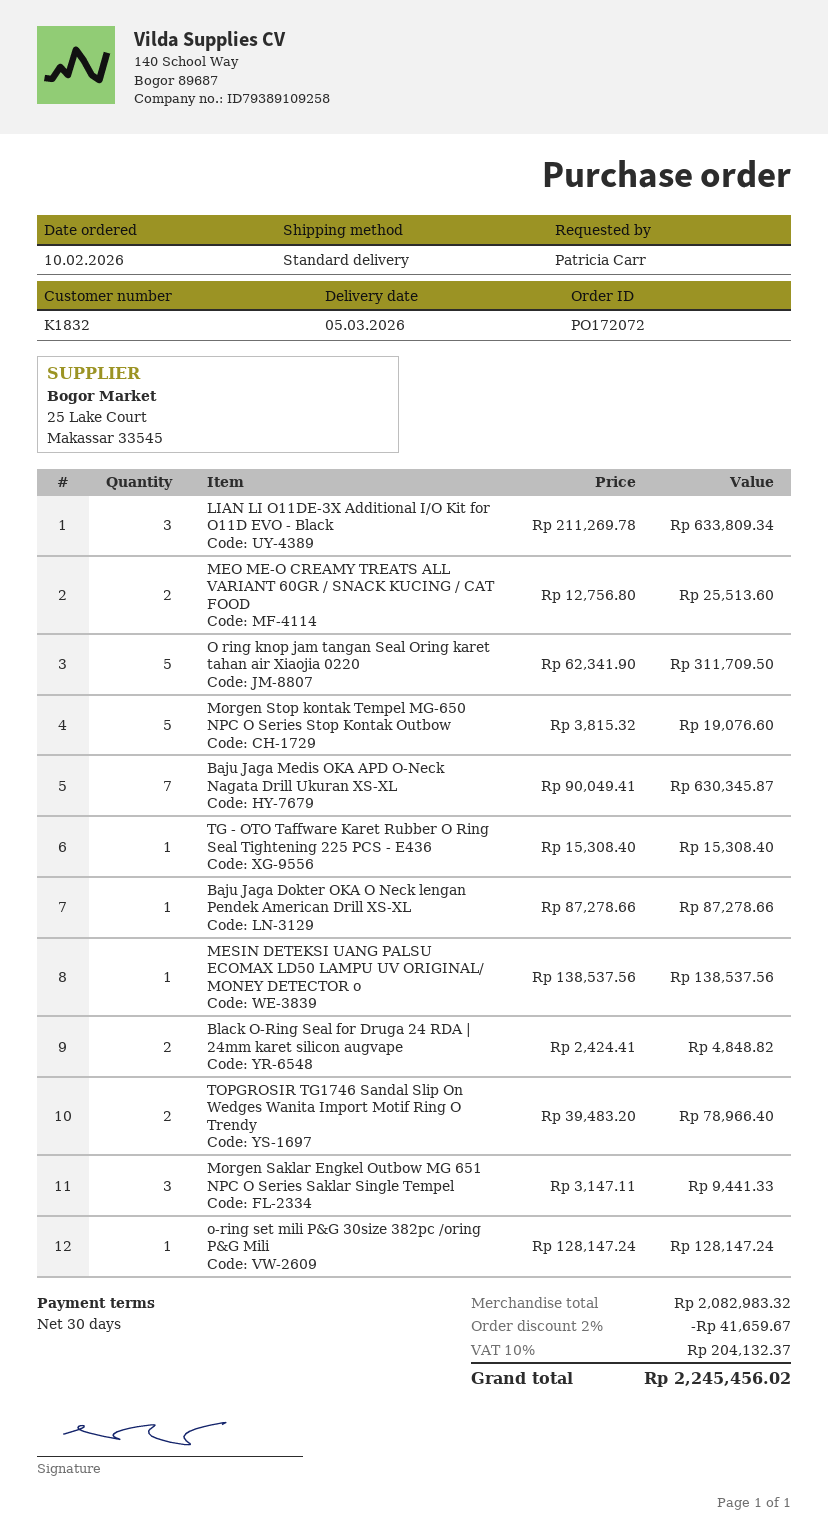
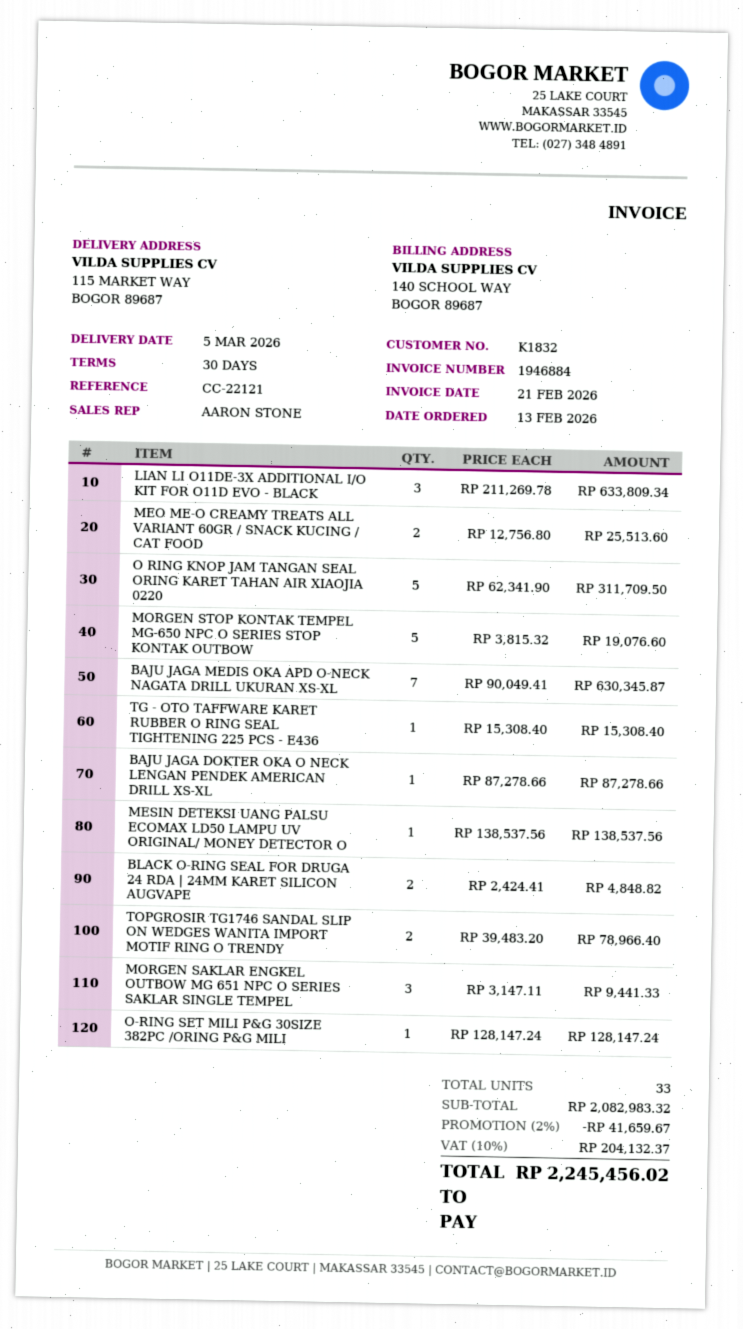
order date: 2026-02-10 -> 2026-02-13

